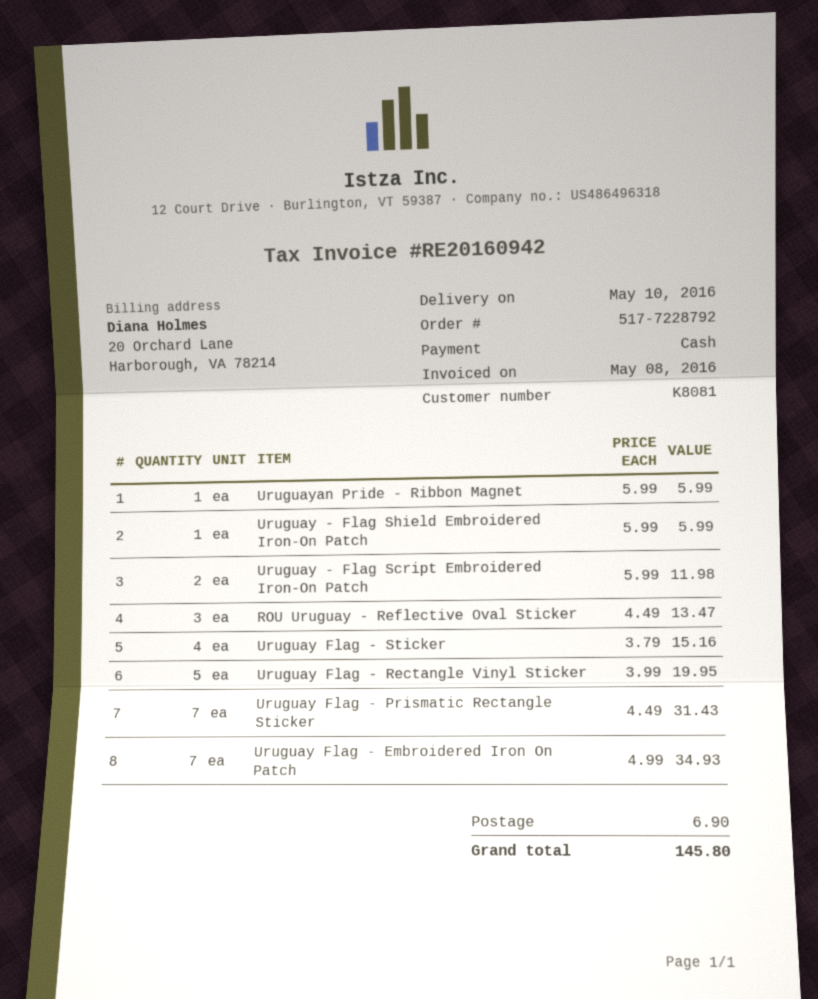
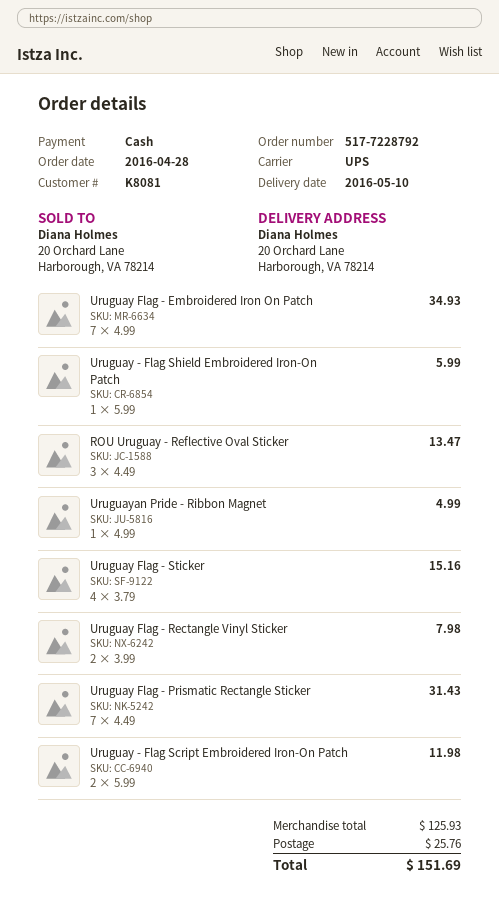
Uruguayan Pride - Ribbon Magnet: 1 x 5.99 = 5.99 -> 1 x 4.99 = 4.99
Uruguay Flag - Rectangle Vinyl Sticker: 5 x 3.99 = 19.95 -> 2 x 3.99 = 7.98
shipping: 6.90 -> 25.76
total: 145.80 -> 151.69

